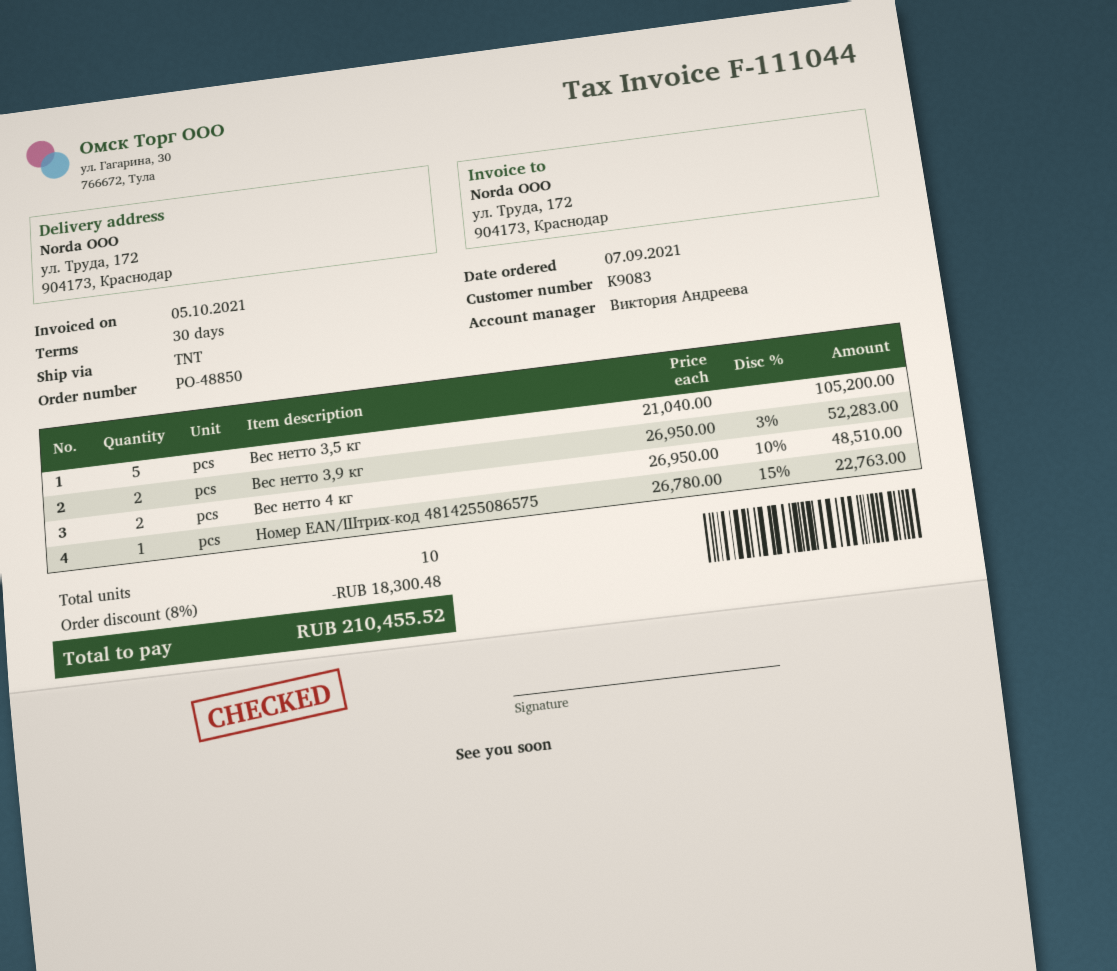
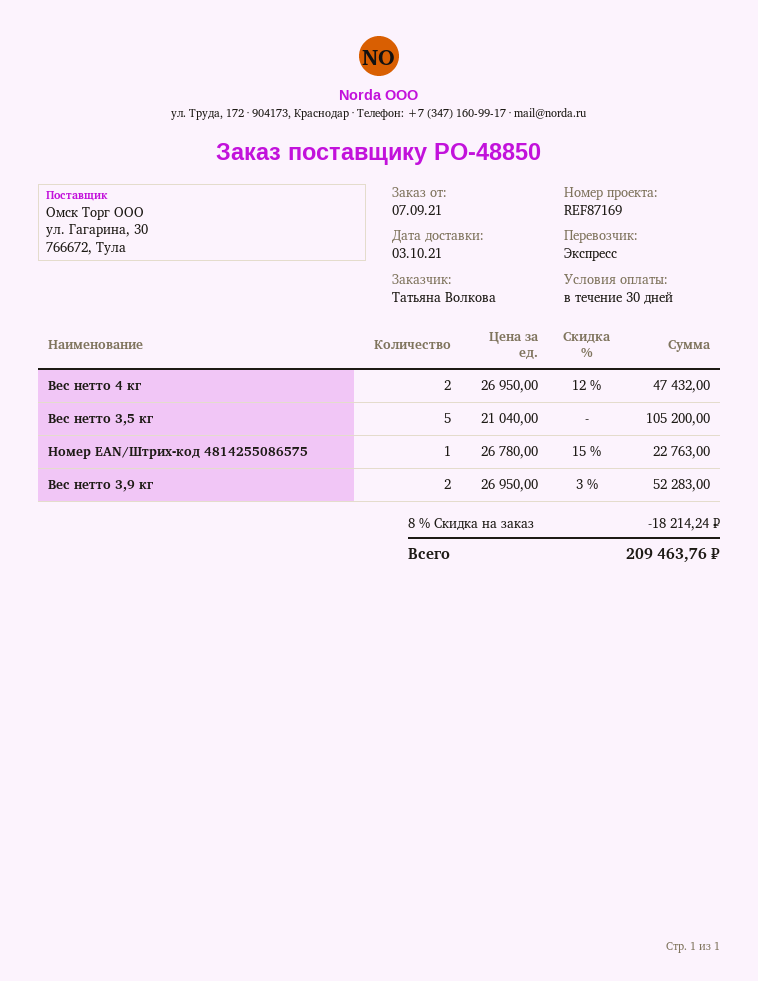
shipping method: TNT -> express
Вес нетто 4 кг: 2 x 26950.00 - 10% = 48510.00 -> 2 x 26950.00 - 12% = 47432.00
discount: 8% = 18300.48 -> 8% = 18214.24
total: 210455.52 -> 209463.76

